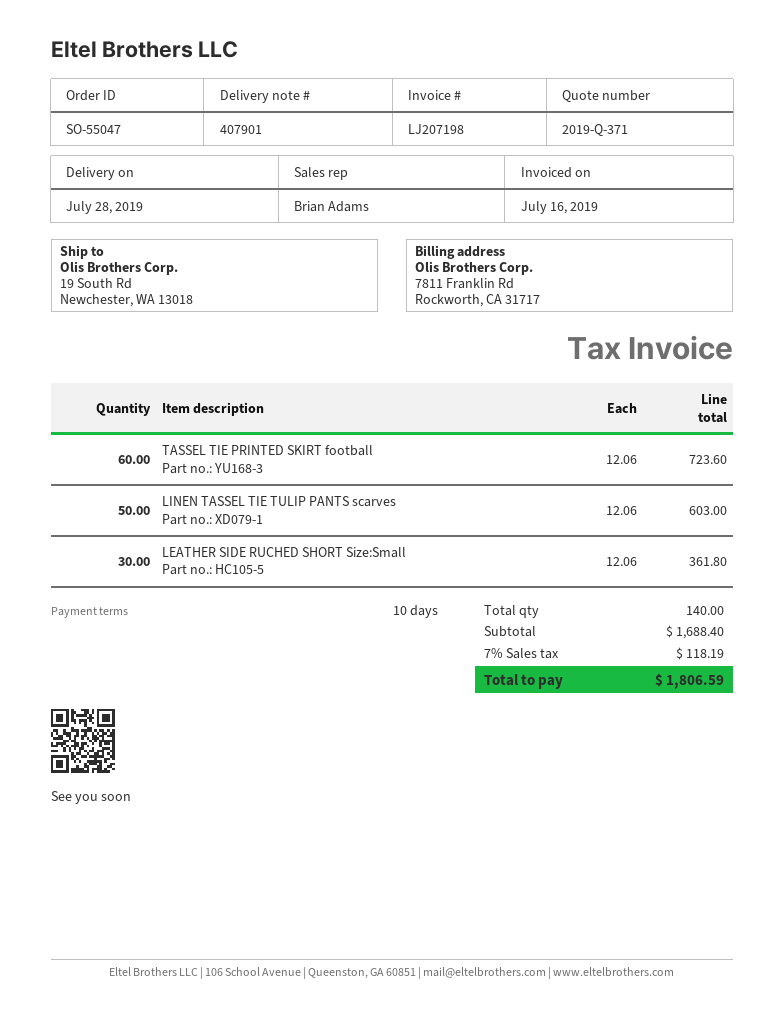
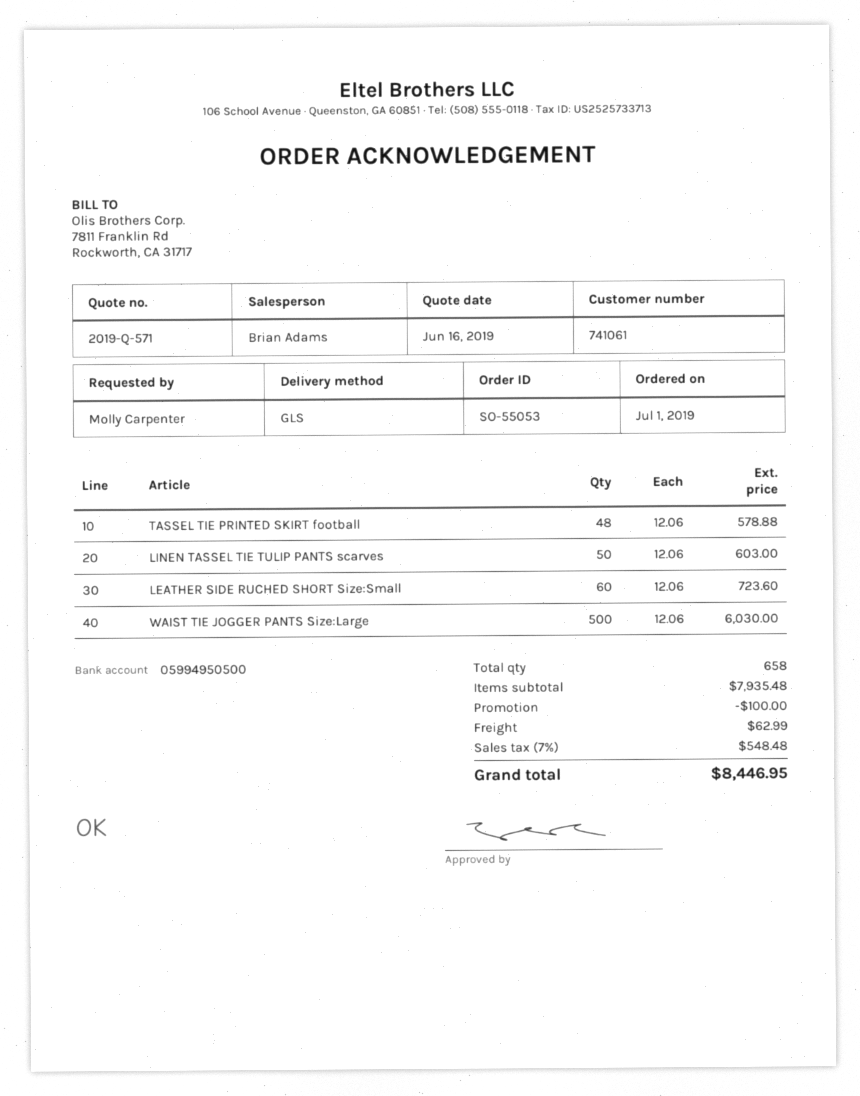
quote number: 2019-Q-371 -> 2019-Q-571
order number: SO-55047 -> SO-55053
TASSEL TIE PRINTED SKIRT football: 60 x 12.06 = 723.60 -> 48 x 12.06 = 578.88
LEATHER SIDE RUCHED SHORT Size:Small: 30 x 12.06 = 361.80 -> 60 x 12.06 = 723.60
WAIST TIE JOGGER PANTS Size:Large: none -> 500 x 12.06 = 6030.00
total quantity: 140 -> 658
subtotal: 1688.40 -> 7935.48
discount: none -> 100.00
shipping: none -> 62.99
tax: 7% = 118.19 -> 7% = 548.48
total: 1806.59 -> 8446.95

